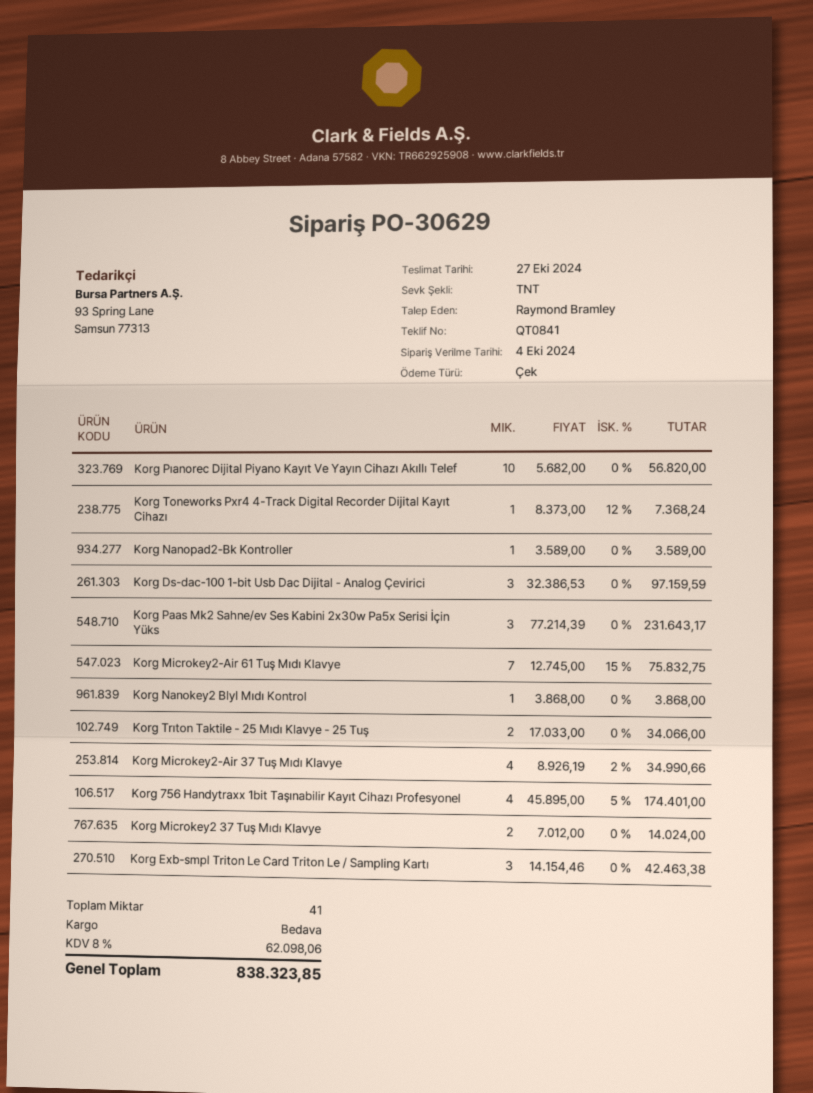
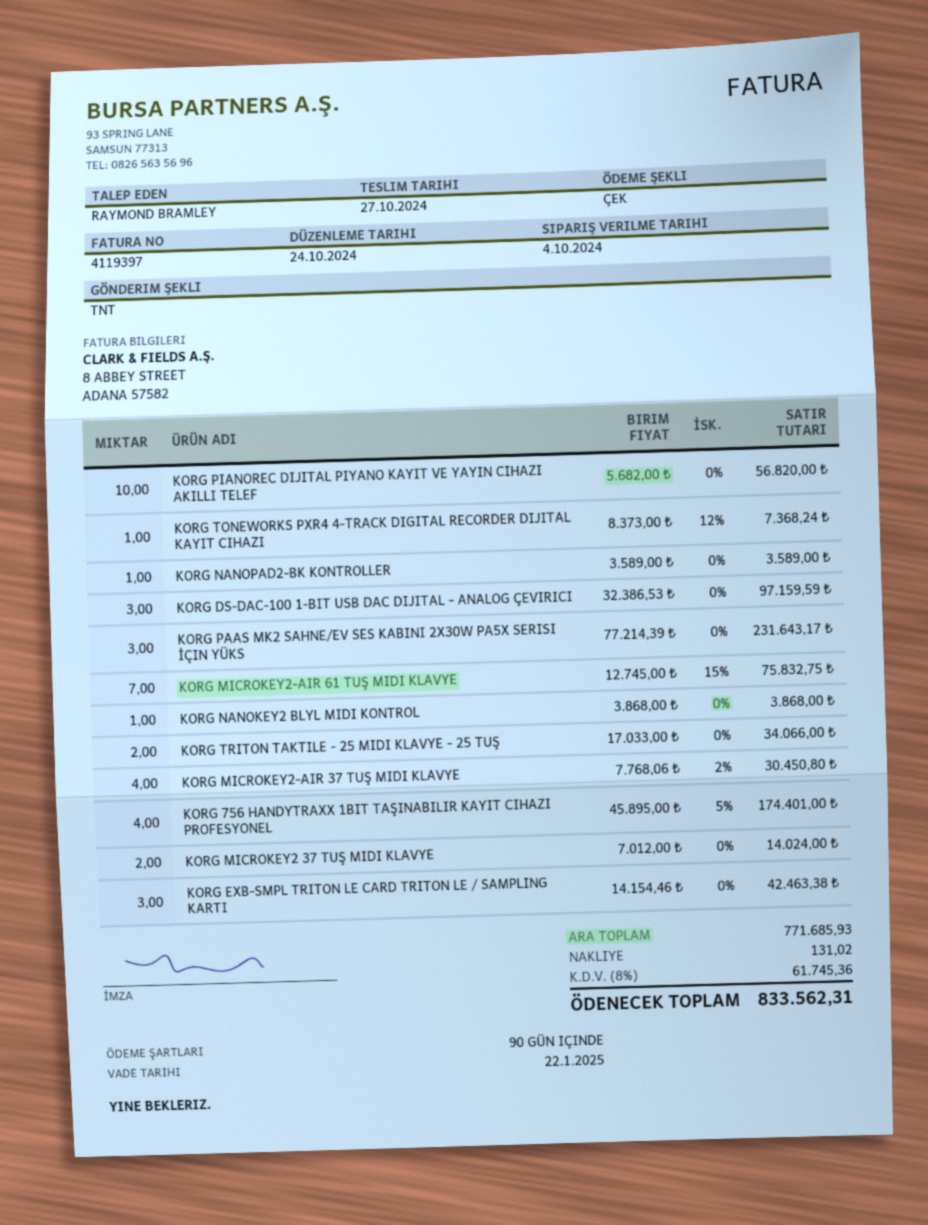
Korg Microkey2-Air 37 Tuş Mıdı Klavye: 4 x 8926.19 - 2% = 34990.66 -> 4 x 7768.06 - 2% = 30450.80
shipping: 0.00 -> 131.02
tax: 8% = 62098.06 -> 8% = 61745.36
total: 838323.85 -> 833562.31

